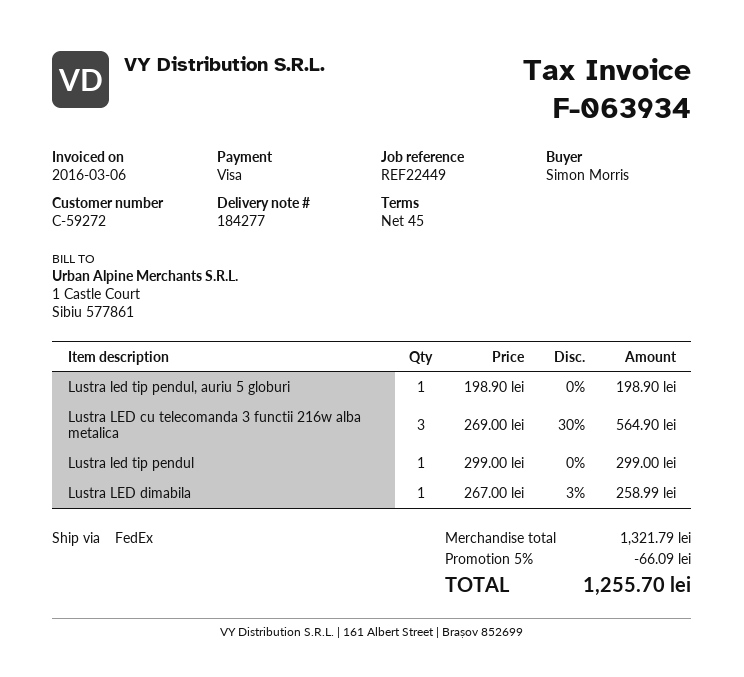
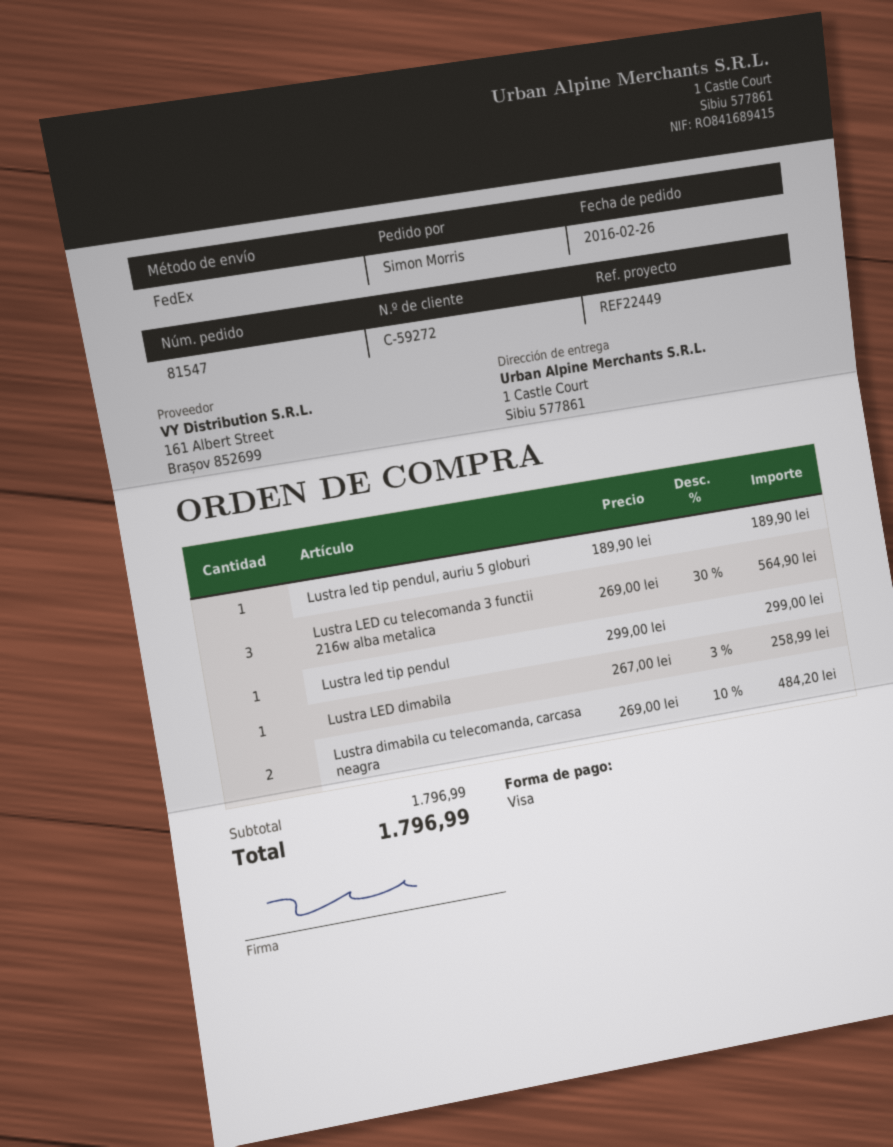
Lustra led tip pendul, auriu 5 globuri: 1 x 198.90 = 198.90 -> 1 x 189.90 = 189.90
Lustra dimabila cu telecomanda, carcasa neagra: none -> 2 x 269.00 - 10% = 484.20
subtotal: 1321.79 -> 1796.99
discount: 5% = 66.09 -> none
total: 1255.70 -> 1796.99

